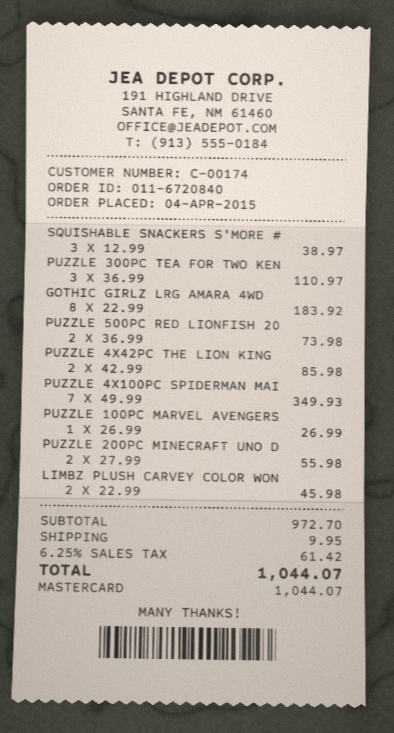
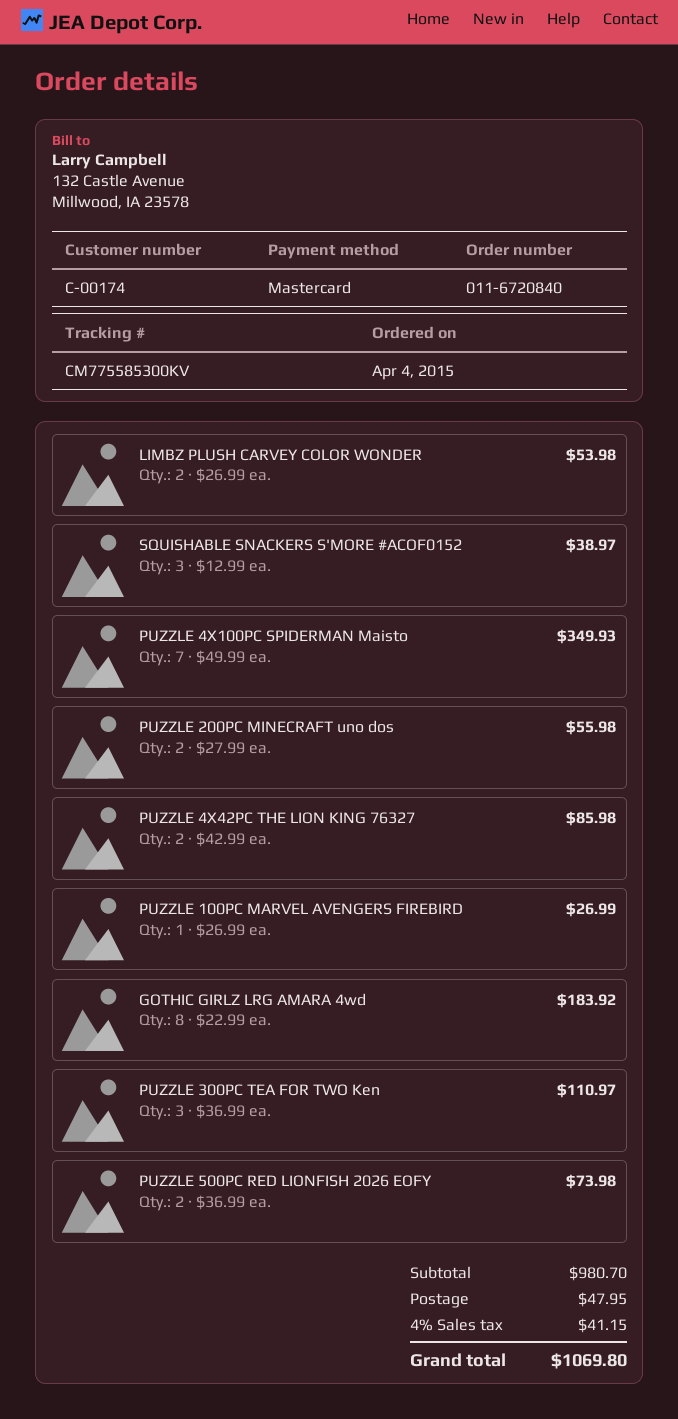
LIMBZ PLUSH CARVEY COLOR WON: 2 x 22.99 = 45.98 -> 2 x 26.99 = 53.98
subtotal: 972.70 -> 980.70
shipping: 9.95 -> 47.95
tax: 6.25% = 61.42 -> 4% = 41.15
total: 1044.07 -> 1069.80

